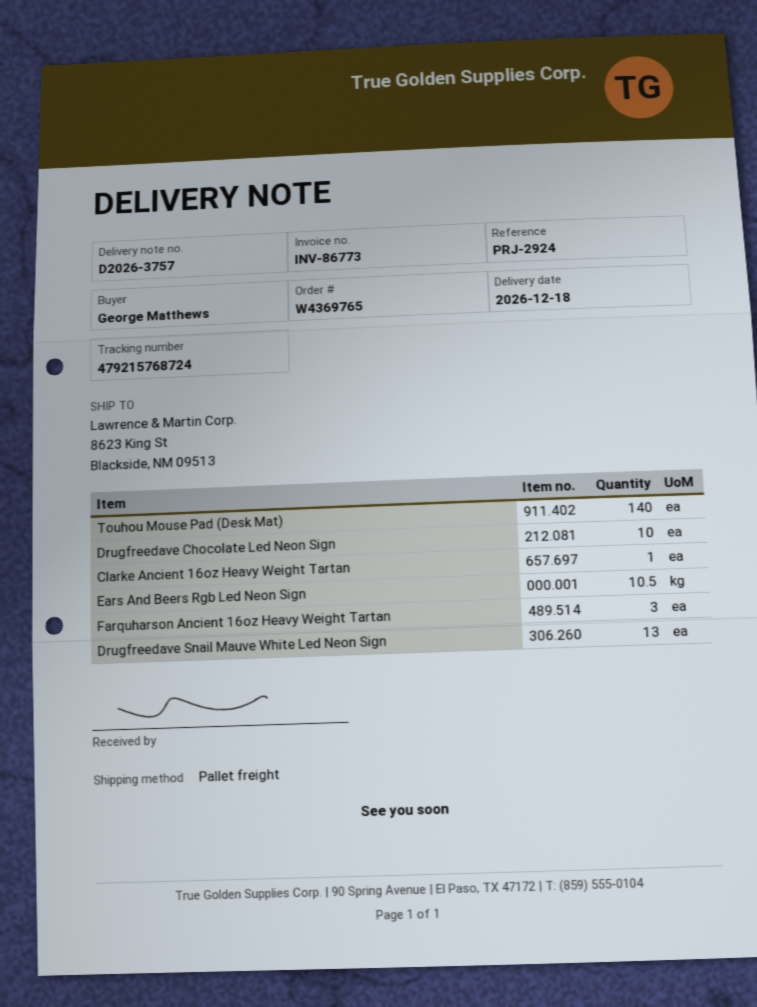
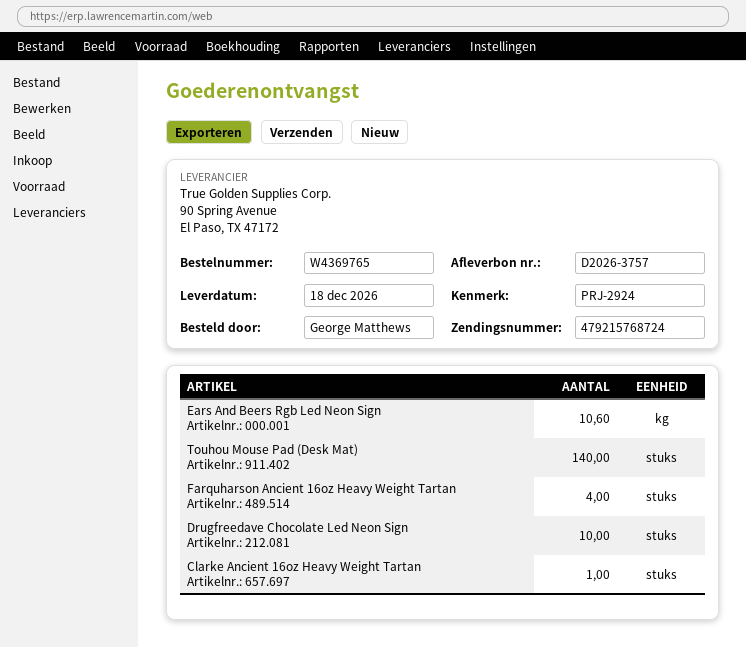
Ears And Beers Rgb Led Neon Sign: 10.5 -> 10.6
Farquharson Ancient 16oz Heavy Weight Tartan: 3 -> 4
Drugfreedave Snail Mauve White Led Neon Sign: 13 -> none

